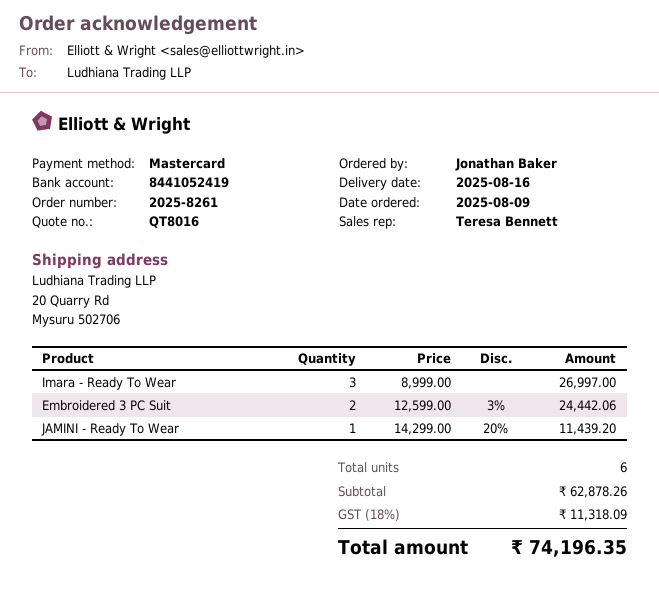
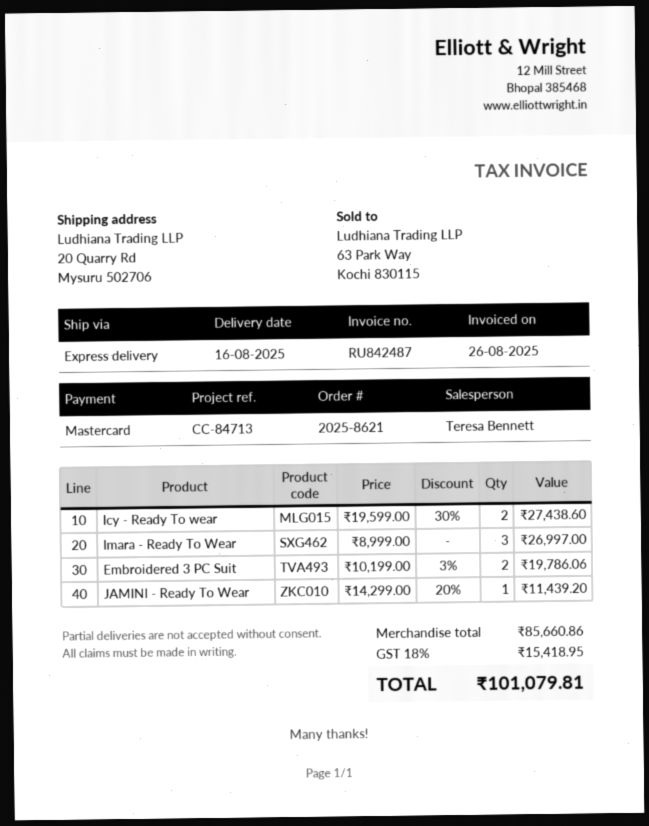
order number: 2025-8261 -> 2025-8621
Embroidered 3 PC Suit: 2 x 12599.00 - 3% = 24442.06 -> 2 x 10199.00 - 3% = 19786.06
Icy - Ready To wear: none -> 2 x 19599.00 - 30% = 27438.60
subtotal: 62878.26 -> 85660.86
tax: 18% = 11318.09 -> 18% = 15418.95
total: 74196.35 -> 101079.81

